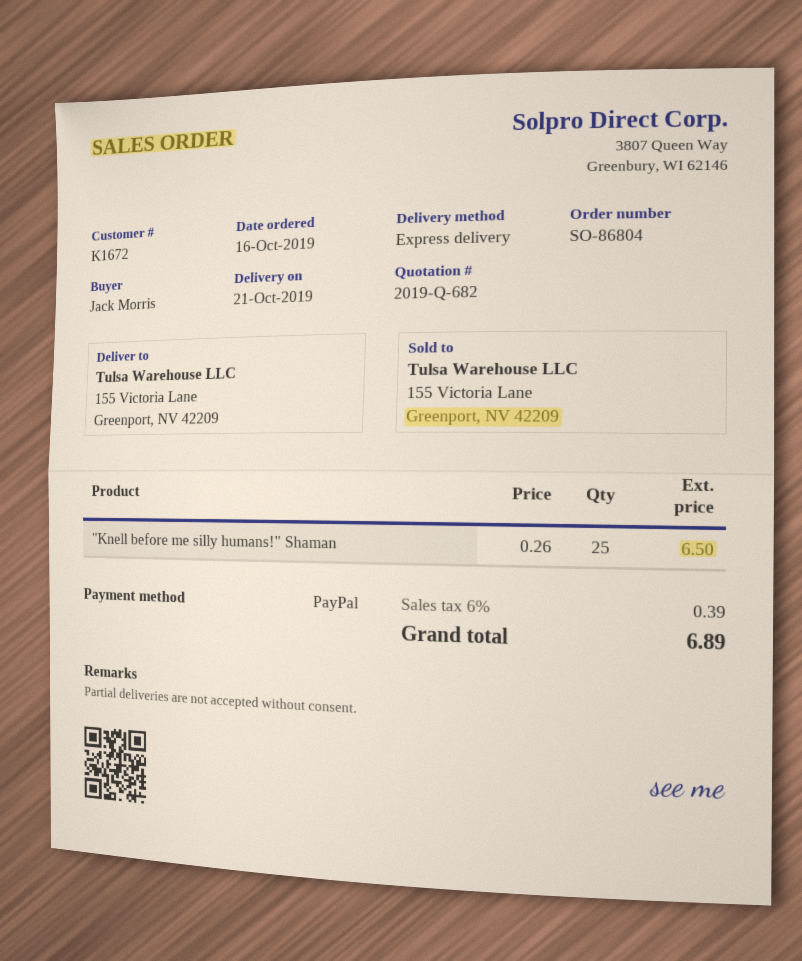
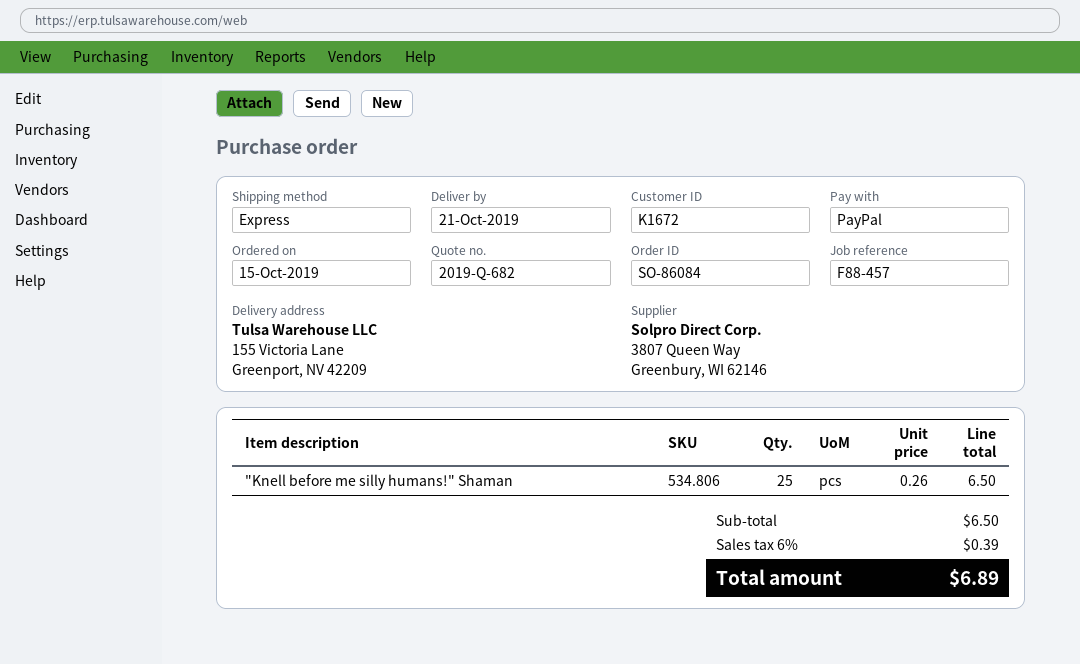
order number: SO-86804 -> SO-86084
order date: 2019-10-16 -> 2019-10-15

